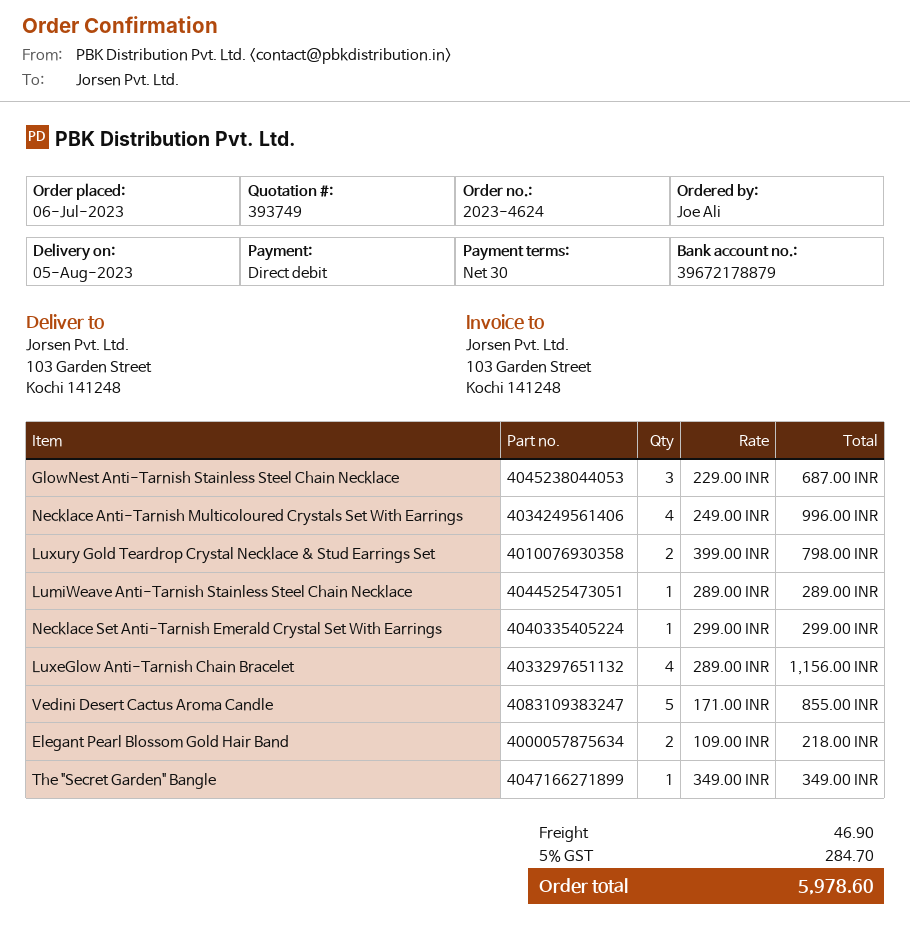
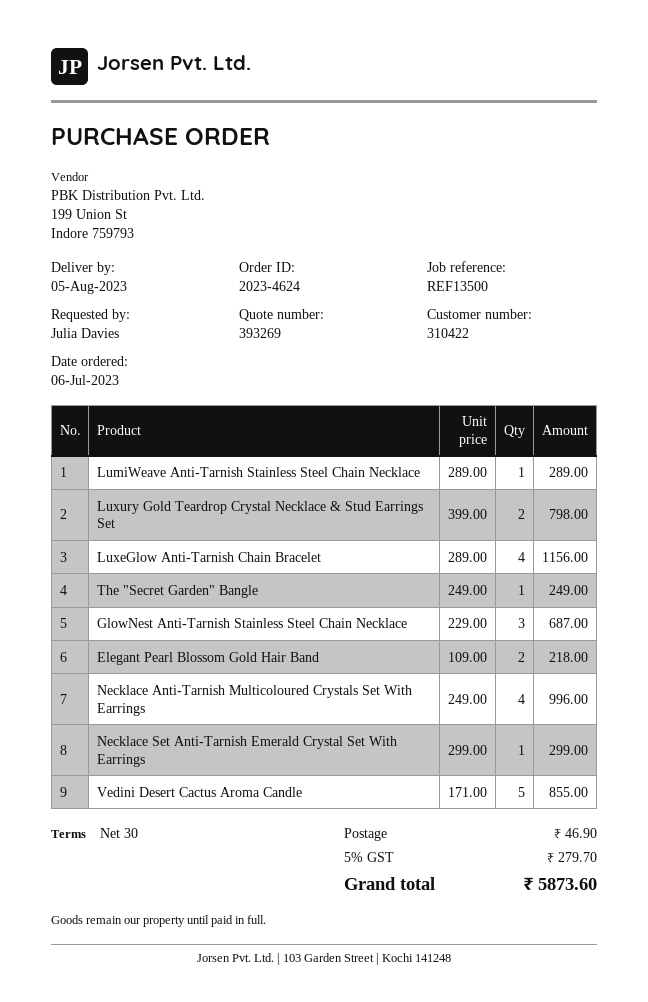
quote number: 393749 -> 393269
ordered by: Joe Ali -> Julia Davies
The "Secret Garden" Bangle: 1 x 349.00 = 349.00 -> 1 x 249.00 = 249.00
tax: 5% = 284.70 -> 5% = 279.70
total: 5978.60 -> 5873.60

